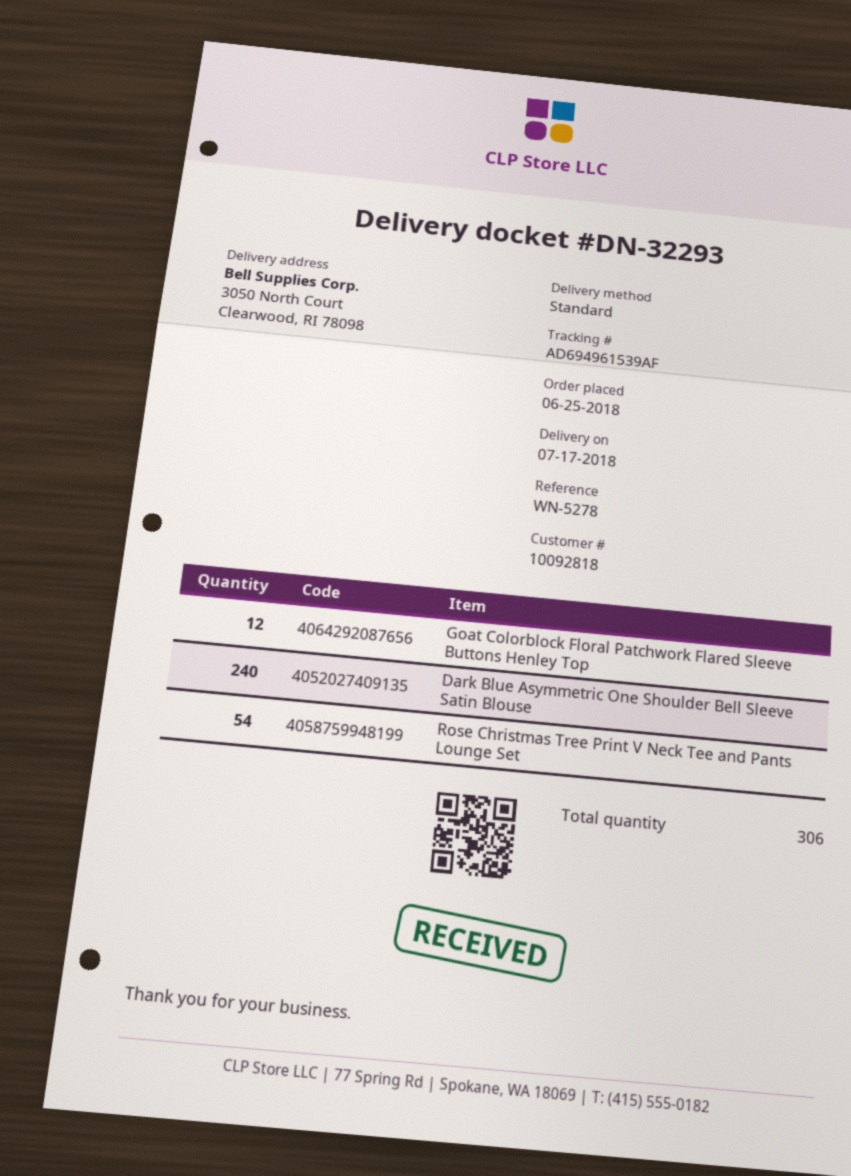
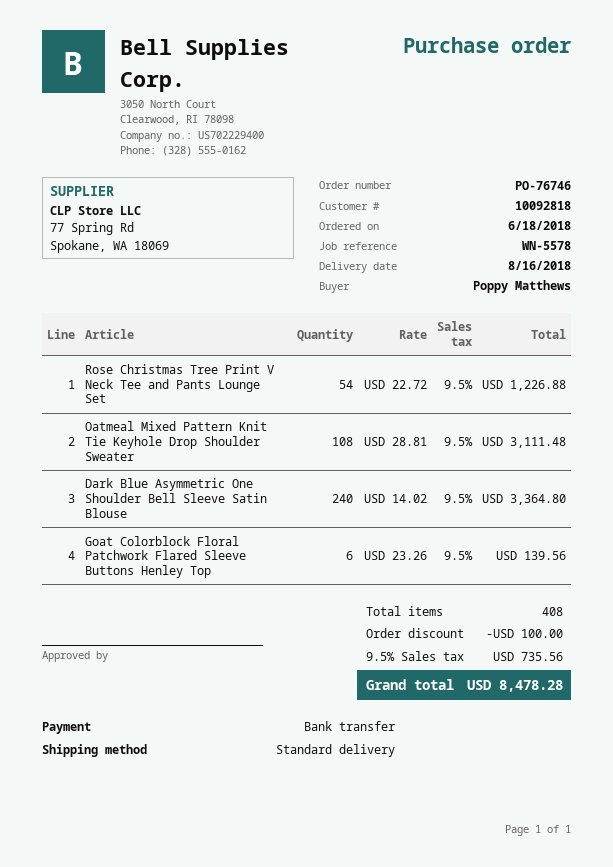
order date: 2018-06-25 -> 2018-06-18
delivery date: 2018-07-17 -> 2018-08-16
reference: WN-5278 -> WN-5578
Goat Colorblock Floral Patchwork Flared Sleeve Buttons Henley Top: 12 -> 6
Oatmeal Mixed Pattern Knit Tie Keyhole Drop Shoulder Sweater: none -> 108
total quantity: 306 -> 408

